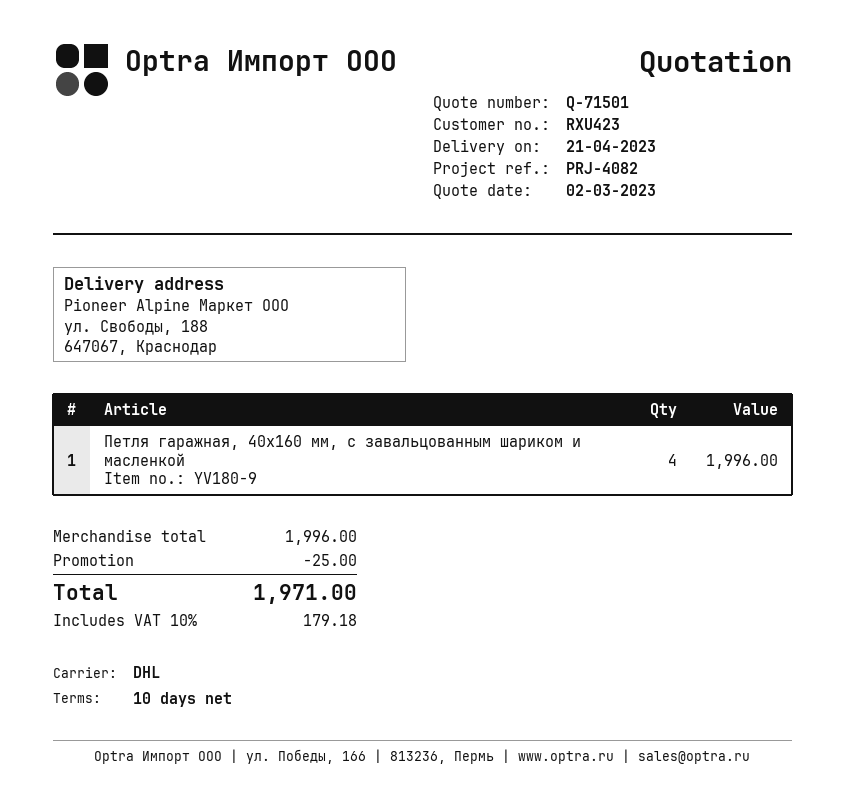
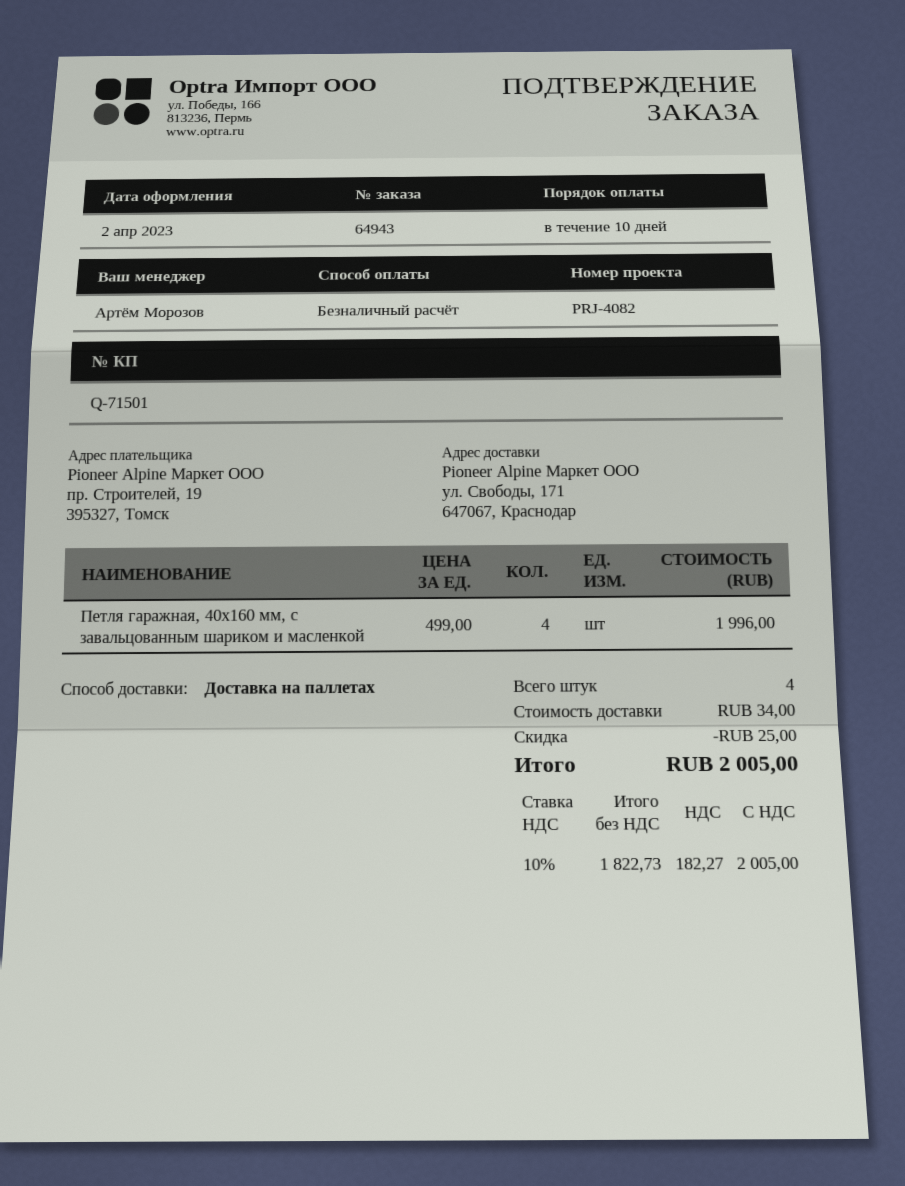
shipping method: DHL -> pallet freight
ship to: ул. Свободы, 188, 647067, Краснодар -> ул. Свободы, 171, 647067, Краснодар
shipping: none -> 34.00
tax: 10% = 179.18 -> 10% = 182.27
total: 1971.00 -> 2005.00

